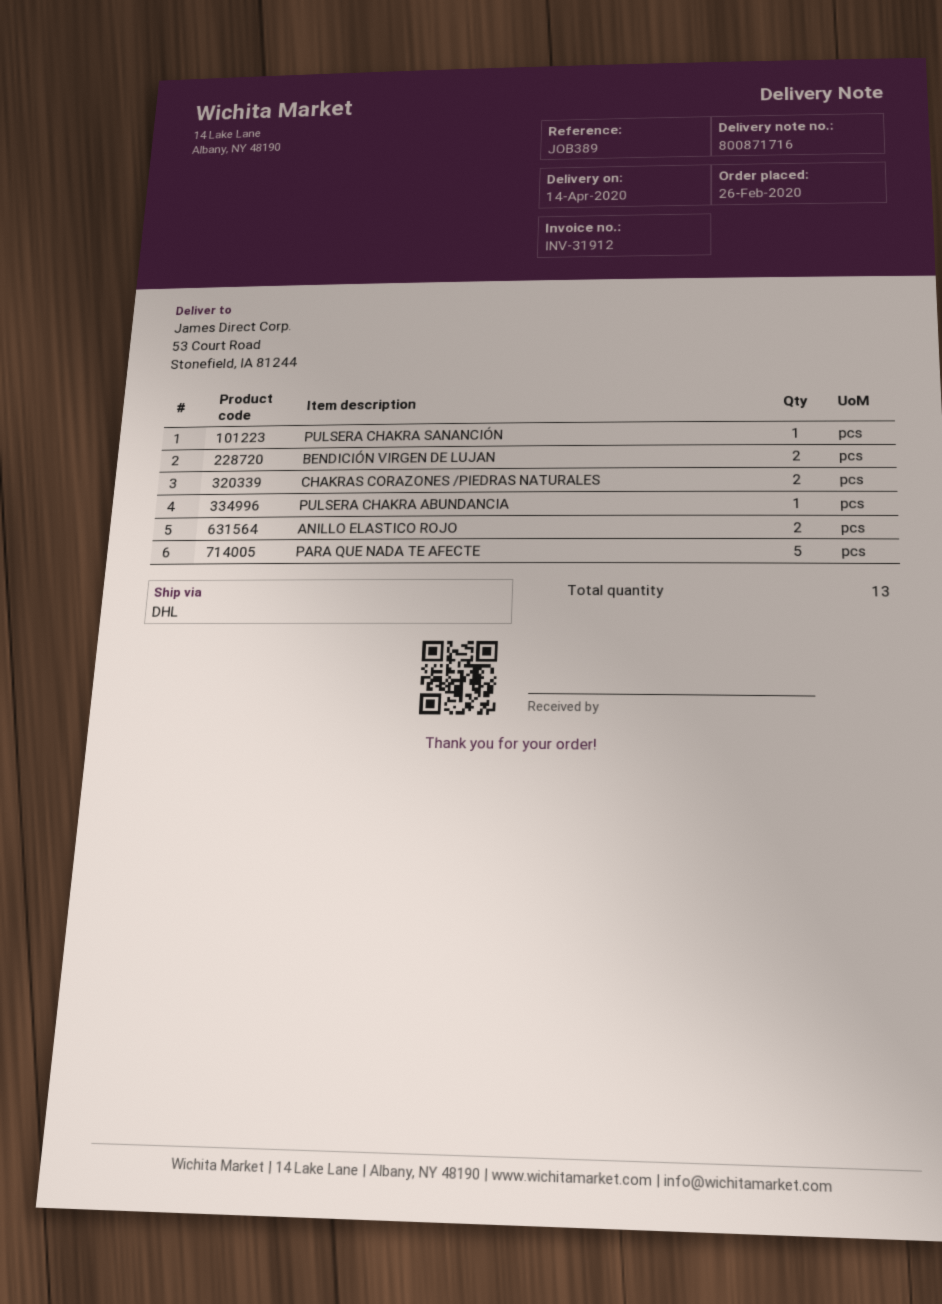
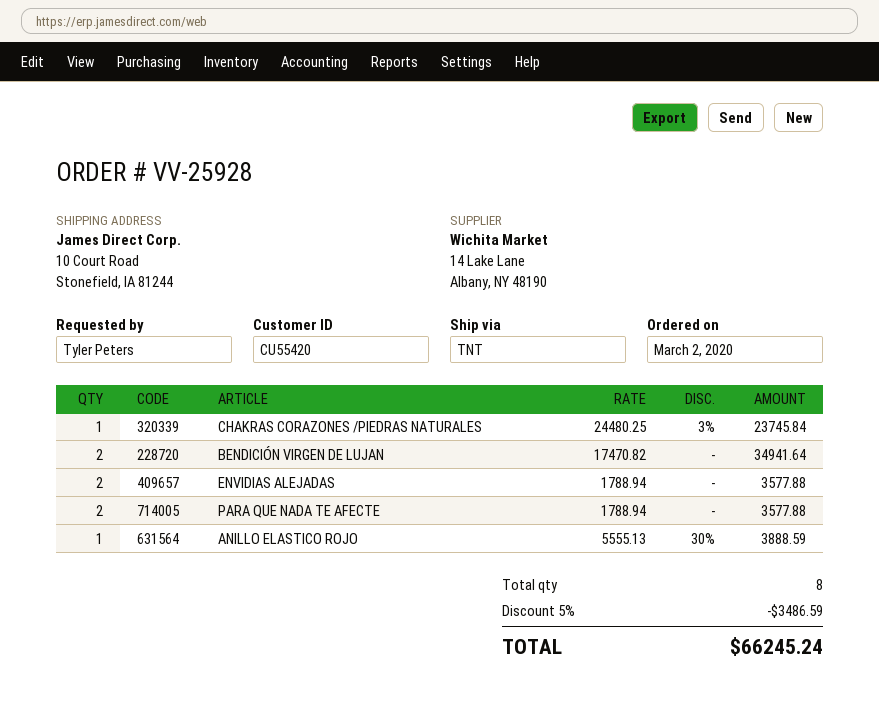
order date: 2020-02-26 -> 2020-03-02
shipping method: DHL -> TNT
ship to: 53 Court Road, Stonefield, IA 81244 -> 10 Court Road, Stonefield, IA 81244
PULSERA CHAKRA SANANCIÓN: 1 -> none
CHAKRAS CORAZONES /PIEDRAS NATURALES: 2 -> 1
PULSERA CHAKRA ABUNDANCIA: 1 -> none
ANILLO ELASTICO ROJO: 2 -> 1
PARA QUE NADA TE AFECTE: 5 -> 2
ENVIDIAS ALEJADAS: none -> 2
total quantity: 13 -> 8

